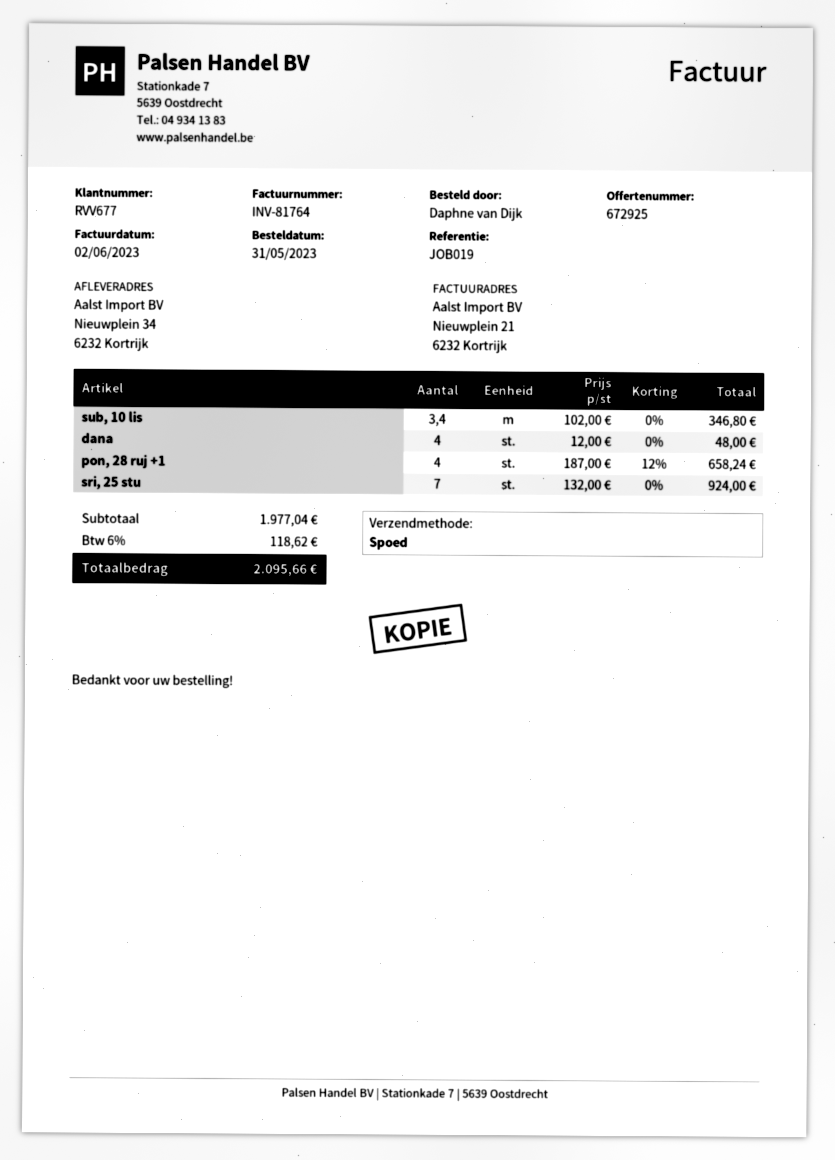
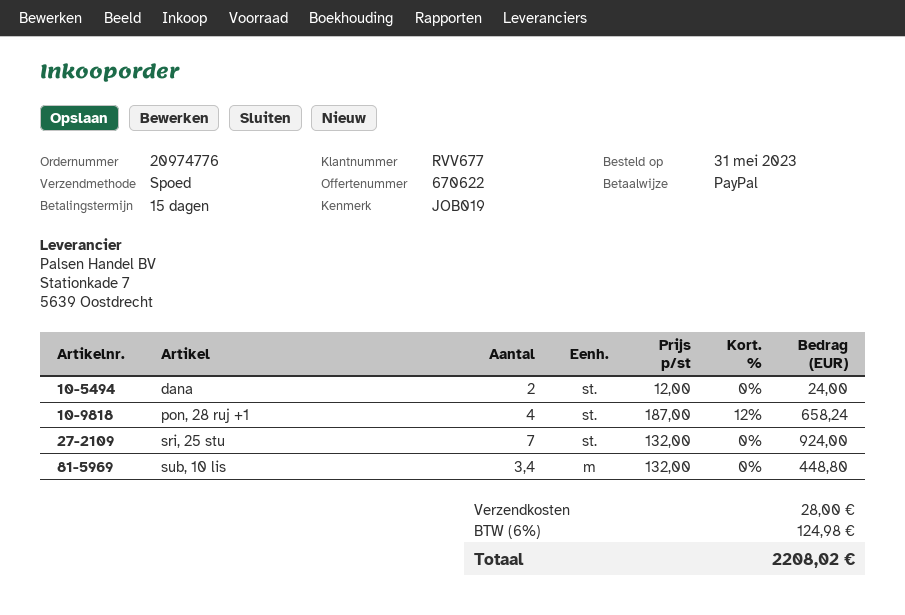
quote number: 672925 -> 670622
sub, 10 lis: 3.4 x 102.00 = 346.80 -> 3.4 x 132.00 = 448.80
dana: 4 x 12.00 = 48.00 -> 2 x 12.00 = 24.00
shipping: none -> 28.00
tax: 6% = 118.62 -> 6% = 124.98
total: 2095.66 -> 2208.02

